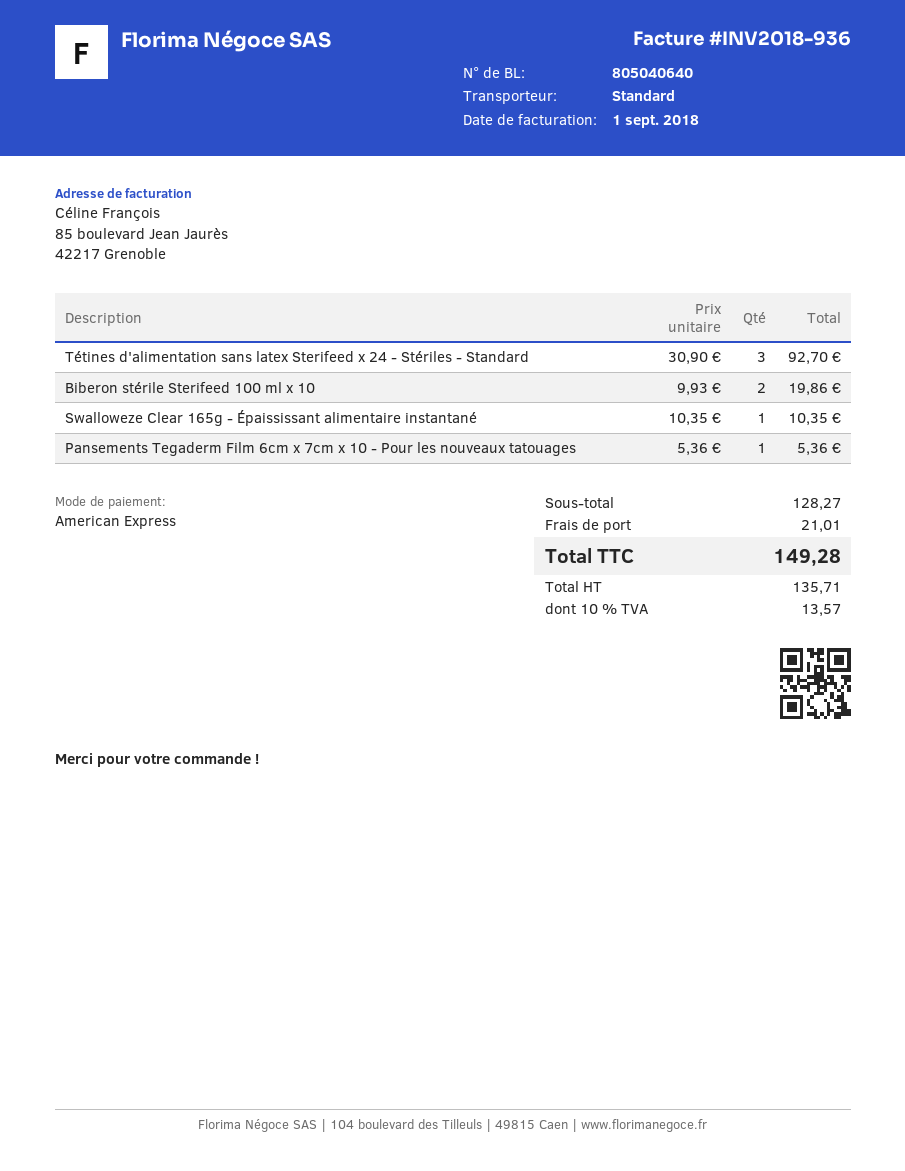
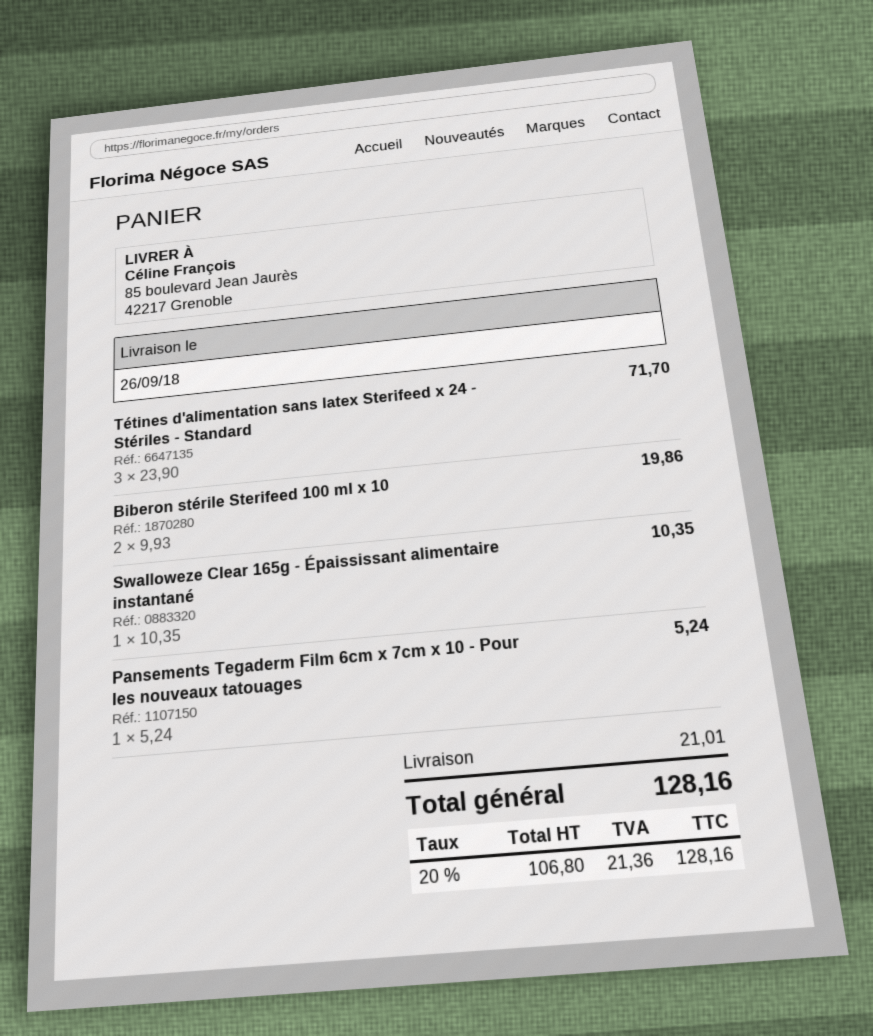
Tétines d'alimentation sans latex Sterifeed x 24 - Stériles - Standard: 3 x 30.90 = 92.70 -> 3 x 23.90 = 71.70
Pansements Tegaderm Film 6cm x 7cm x 10 - Pour les nouveaux tatouages: 1 x 5.36 = 5.36 -> 1 x 5.24 = 5.24
net: 135.71 -> 106.80
tax: 10% = 13.57 -> 20% = 21.36
total: 149.28 -> 128.16

